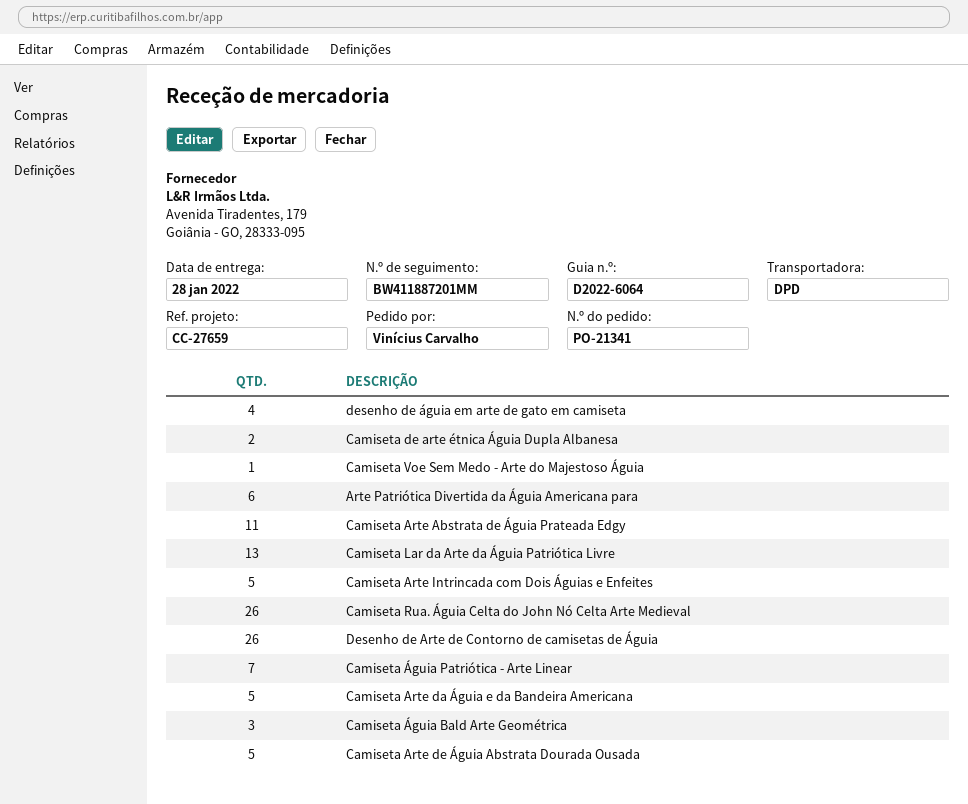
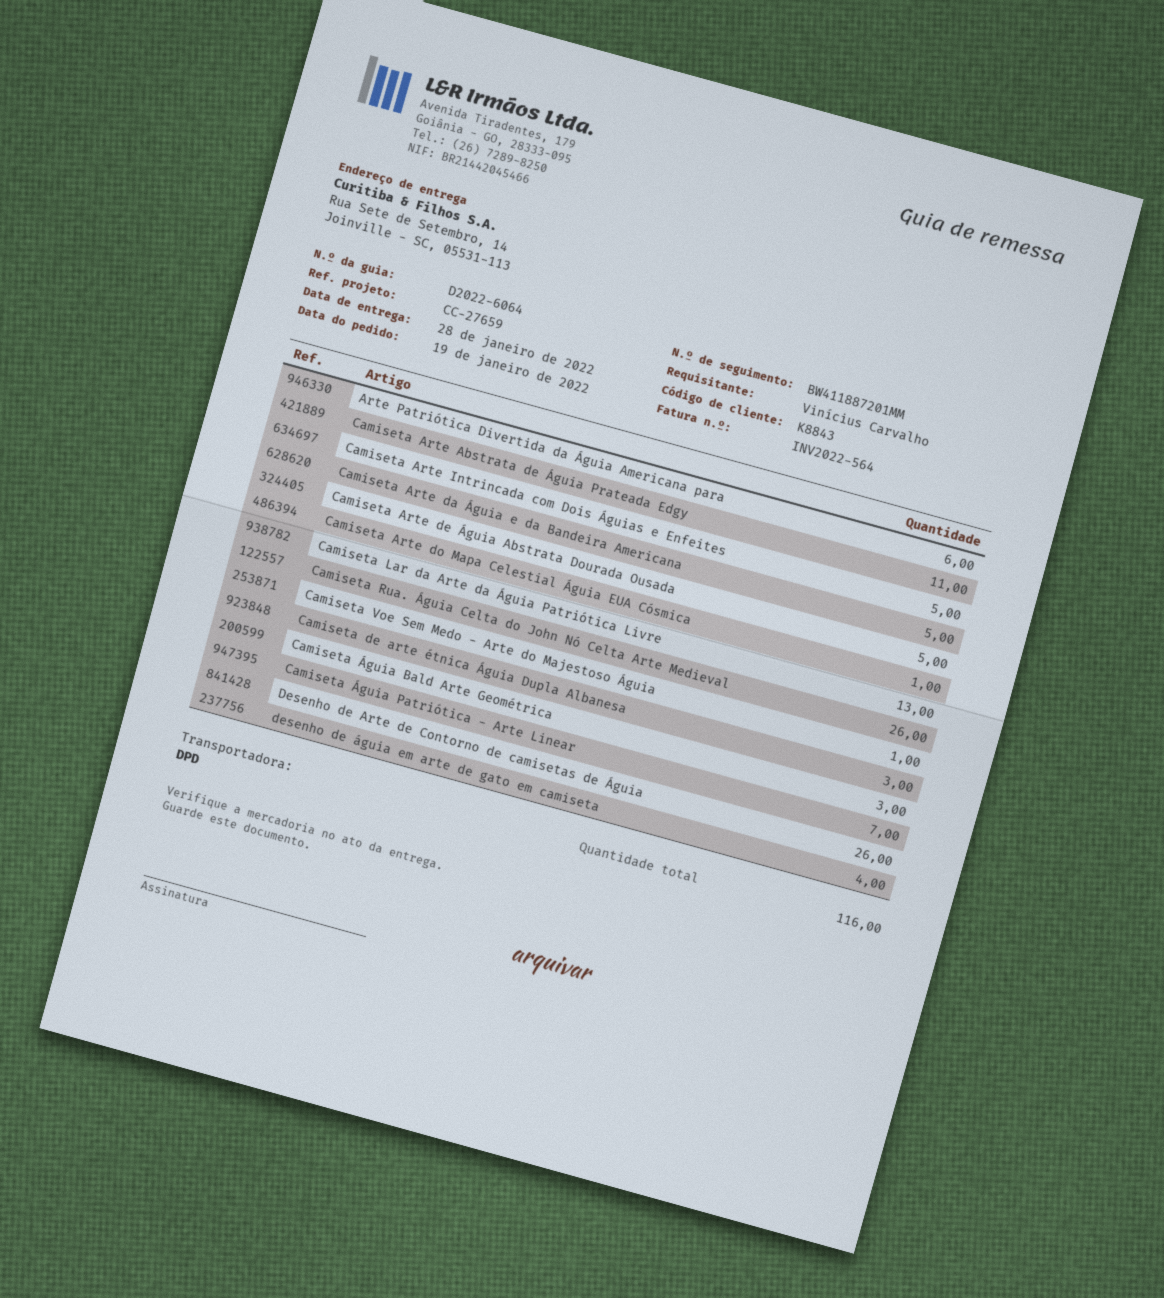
Camiseta de arte étnica Águia Dupla Albanesa: 2 -> 3
Camiseta Arte do Mapa Celestial Águia EUA Cósmica: none -> 1

